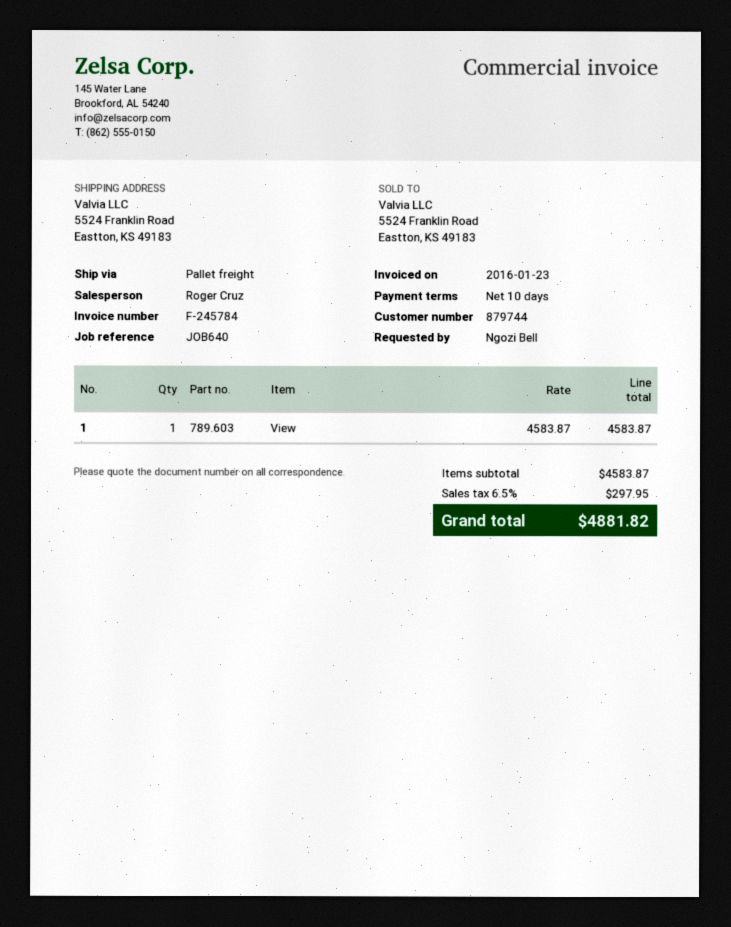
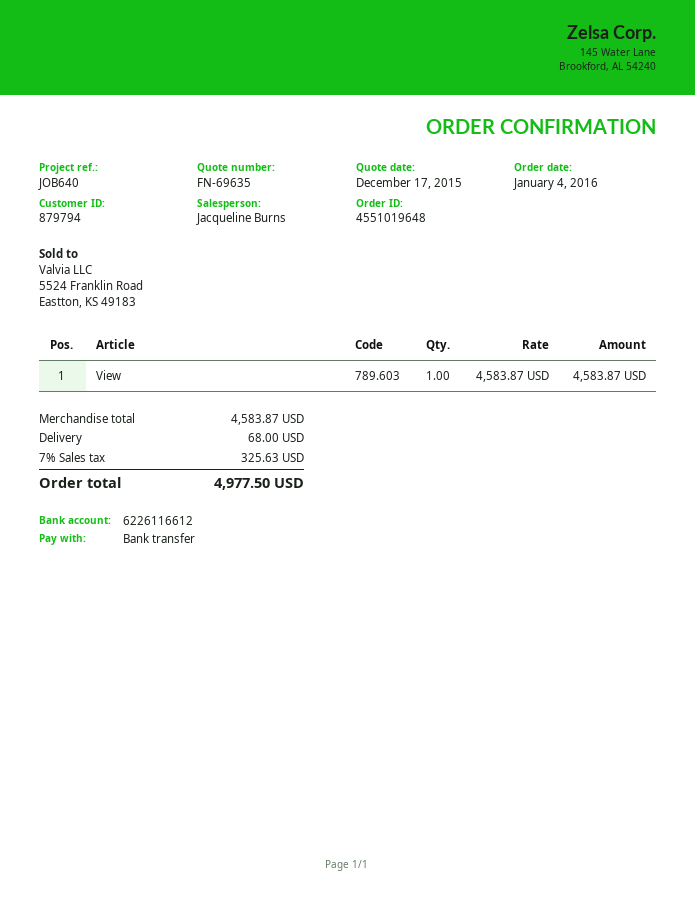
customer number: 879744 -> 879794
sales rep: Roger Cruz -> Jacqueline Burns
shipping: none -> 68.00
tax: 6.5% = 297.95 -> 7% = 325.63
total: 4881.82 -> 4977.50

